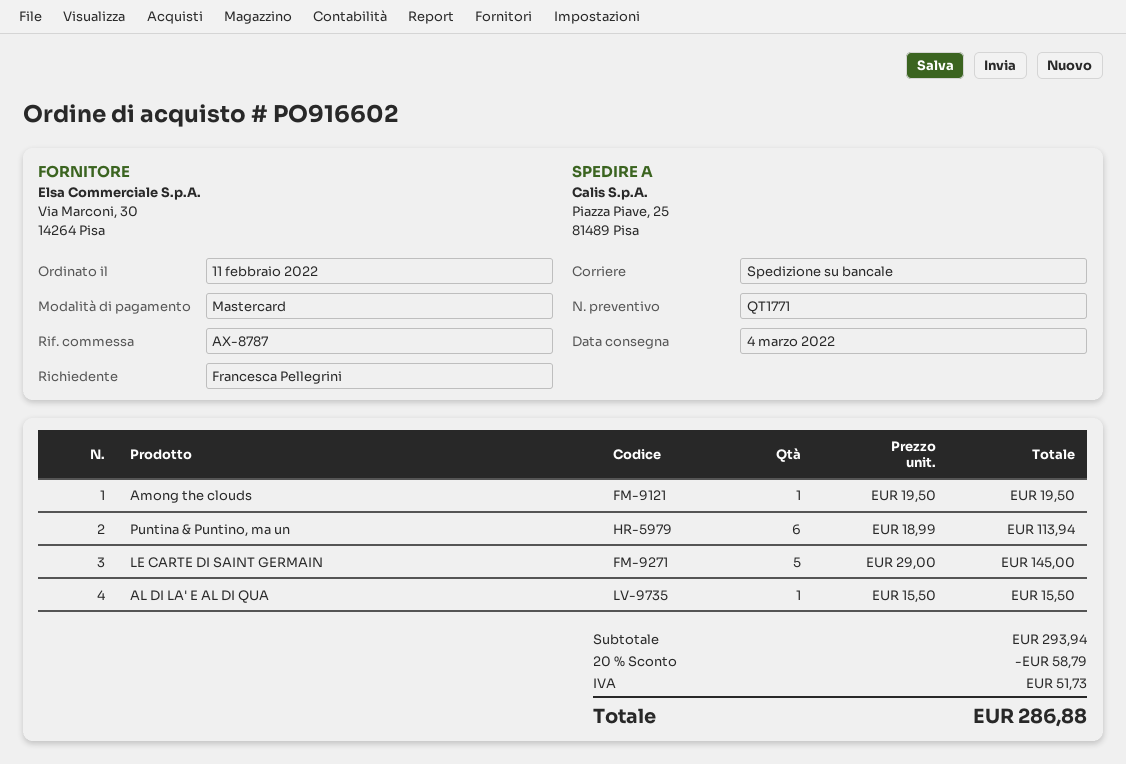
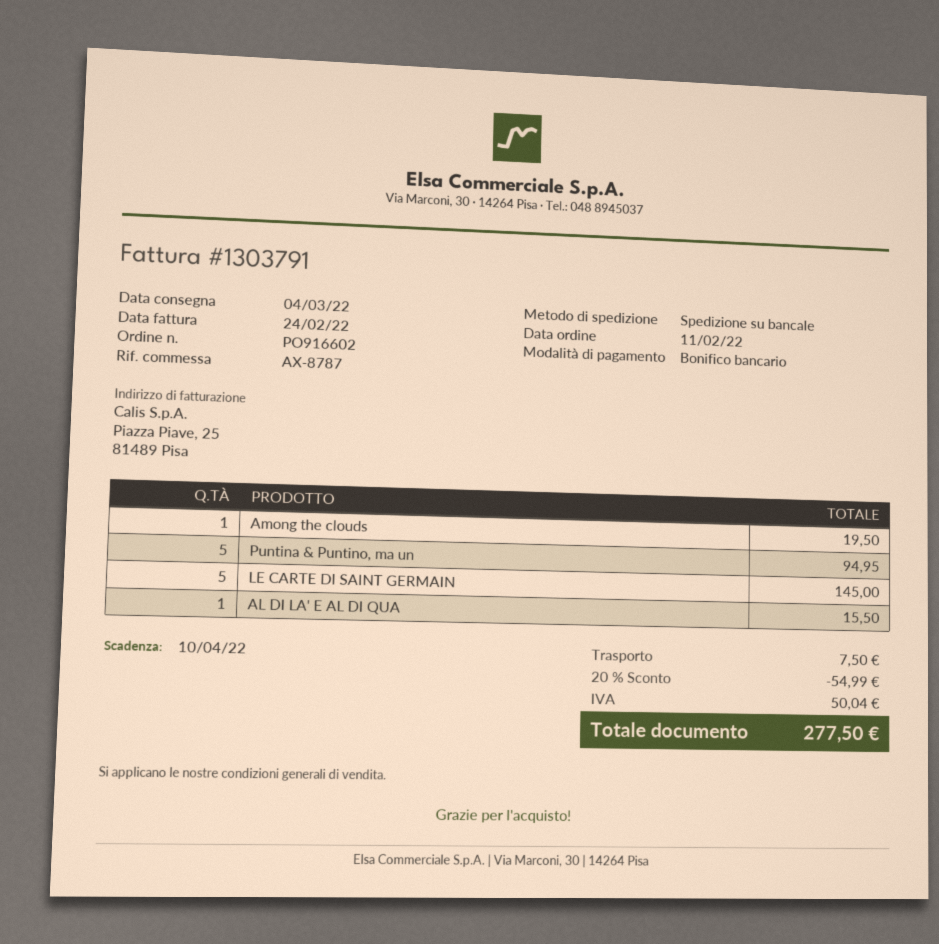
payment method: Mastercard -> bank transfer
Puntina & Puntino, ma un: 6 for 113.94 -> 5 for 94.95
discount: 20% = 58.79 -> 20% = 54.99
shipping: none -> 7.50
tax: 51.73 -> 50.04
total: 286.88 -> 277.50

